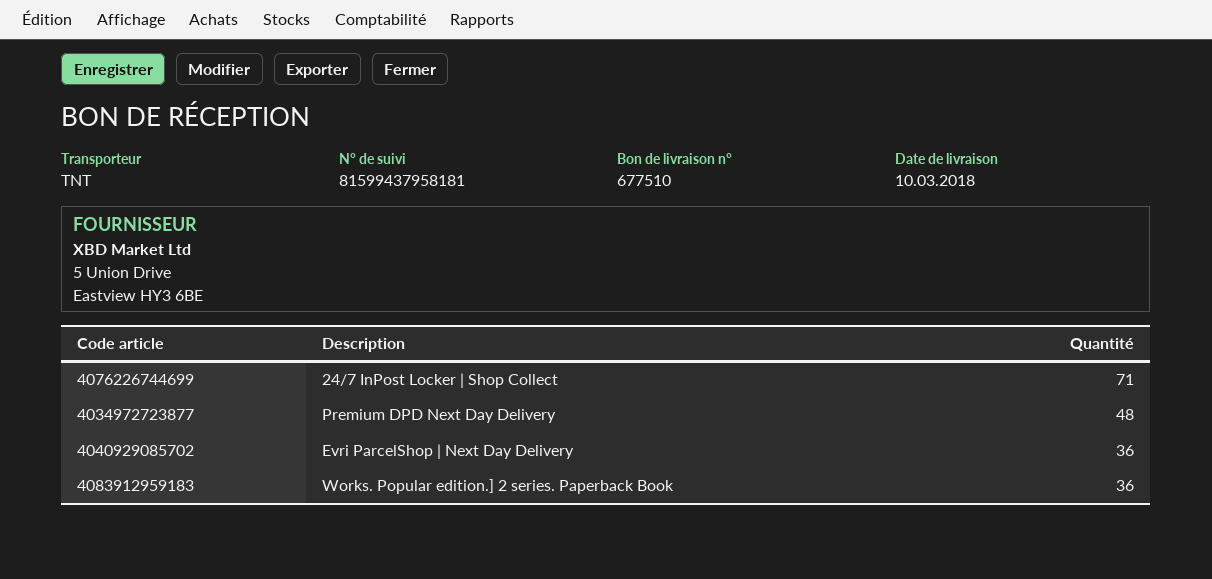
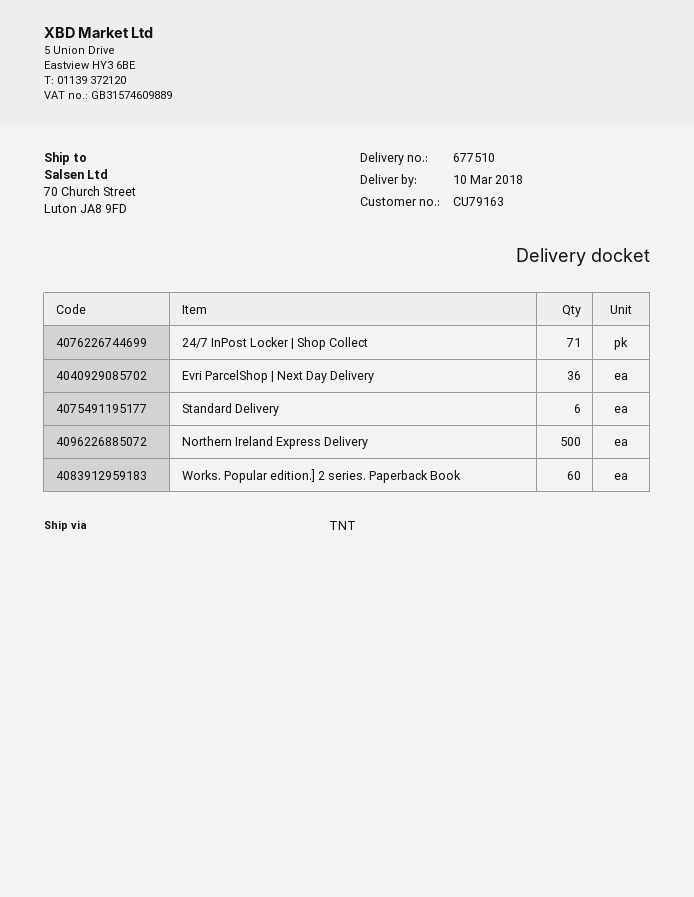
Premium DPD Next Day Delivery: 48 -> none
Works. Popular edition.] 2 series. Paperback Book: 36 -> 60
Standard Delivery: none -> 6
Northern Ireland Express Delivery: none -> 500

